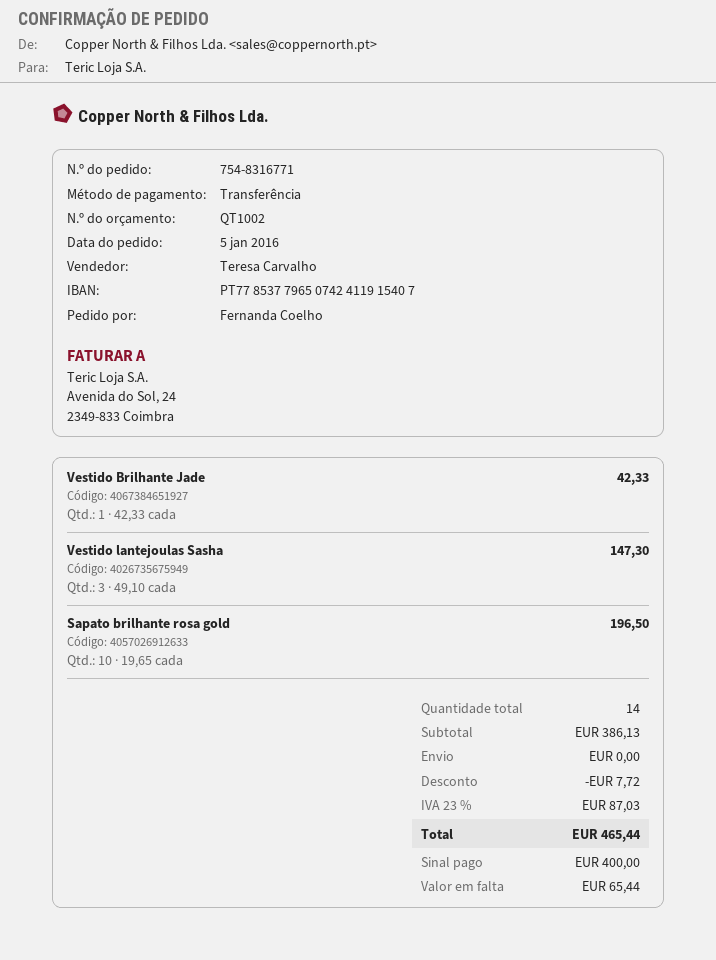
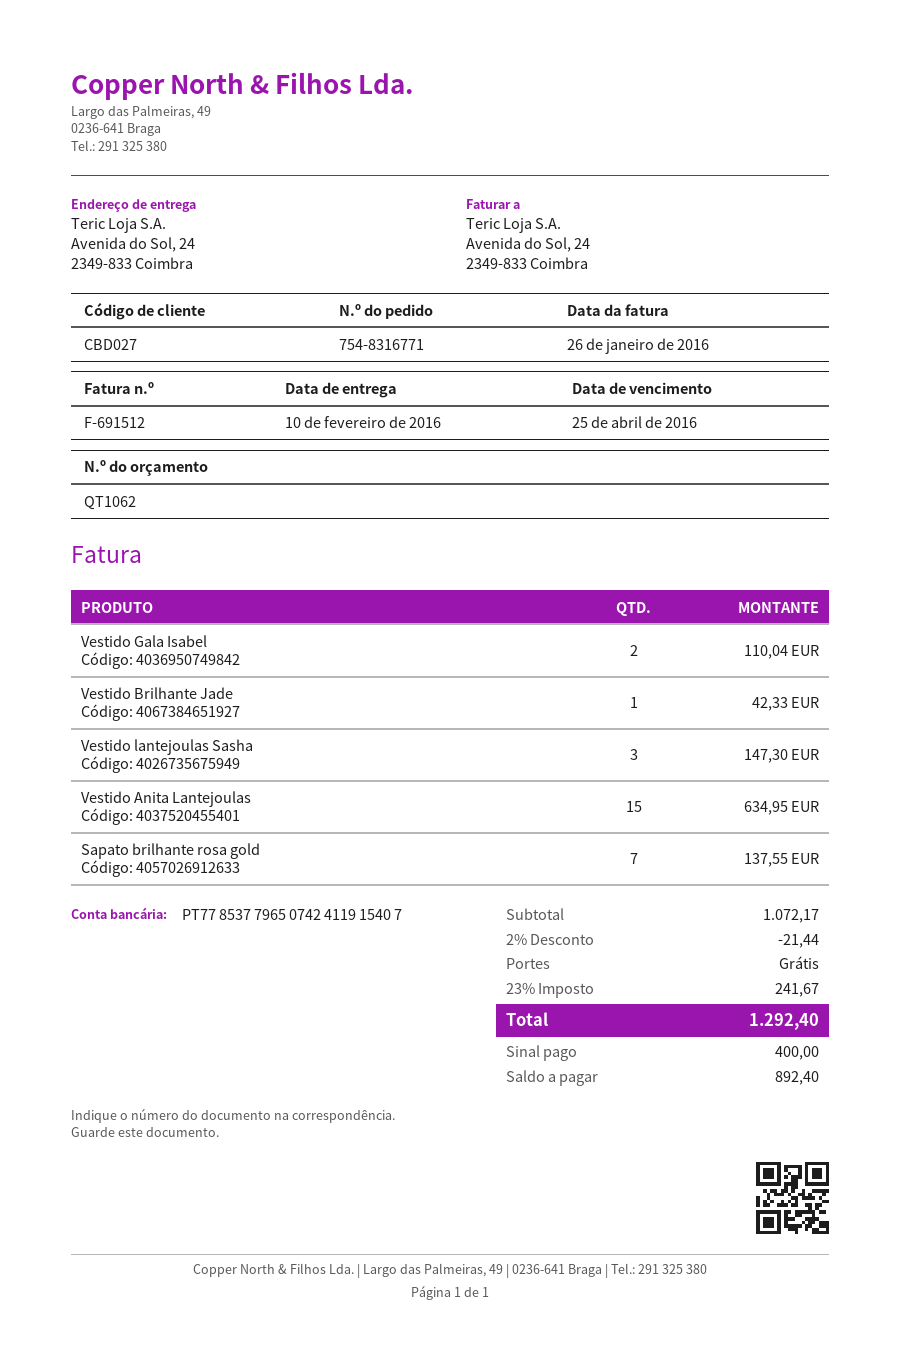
quote number: QT1002 -> QT1062
Sapato brilhante rosa gold: 10 for 196.50 -> 7 for 137.55
Vestido Gala Isabel: none -> 2 for 110.04
Vestido Anita Lantejoulas: none -> 15 for 634.95
subtotal: 386.13 -> 1072.17
discount: 7.72 -> 21.44
tax: 23% = 87.03 -> 23% = 241.67
total: 465.44 -> 1292.40
balance: 65.44 -> 892.40

